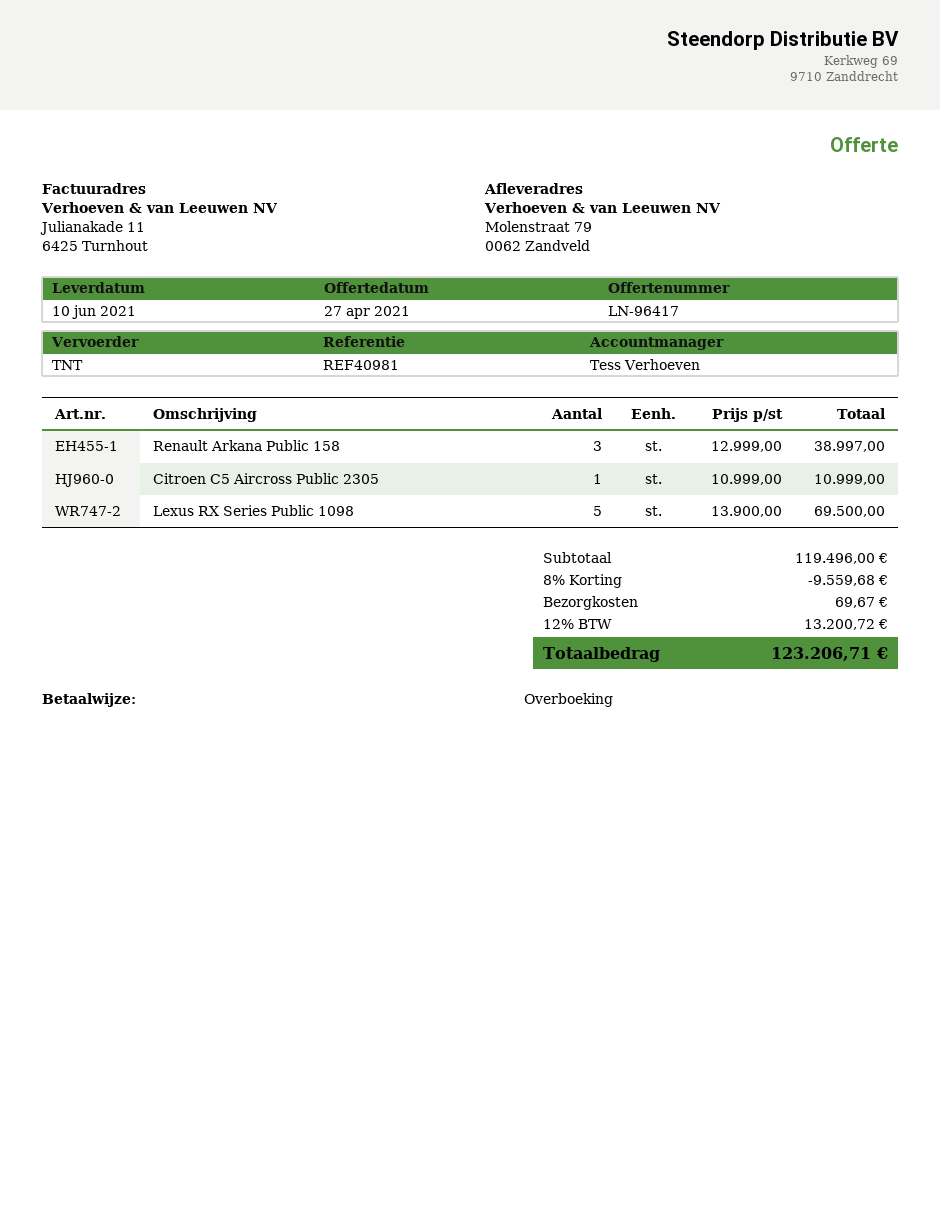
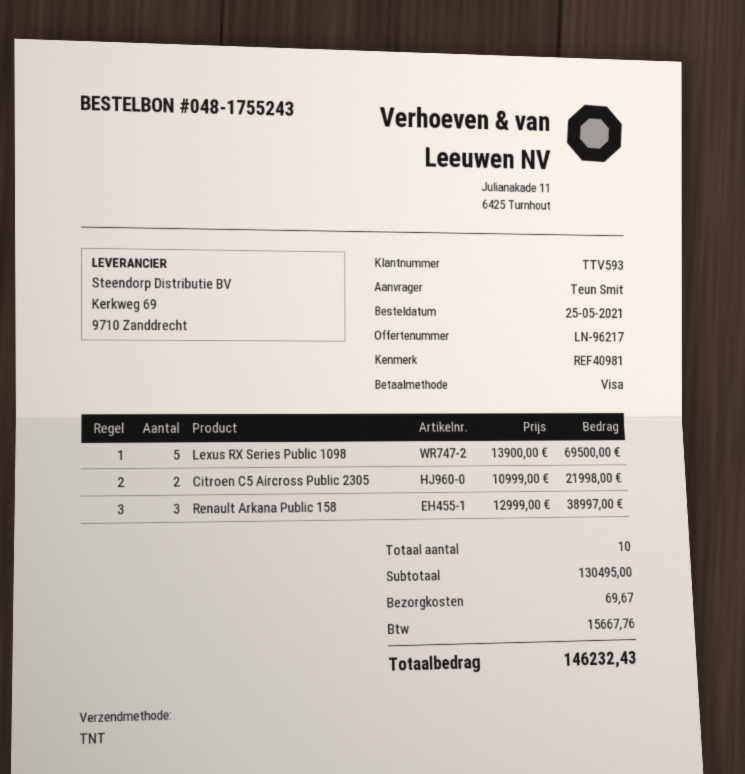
quote number: LN-96417 -> LN-96217
payment method: bank transfer -> Visa
Citroen C5 Aircross Public 2305: 1 x 10999.00 = 10999.00 -> 2 x 10999.00 = 21998.00
subtotal: 119496.00 -> 130495.00
discount: 8% = 9559.68 -> none
tax: 13200.72 -> 15667.76
total: 123206.71 -> 146232.43

